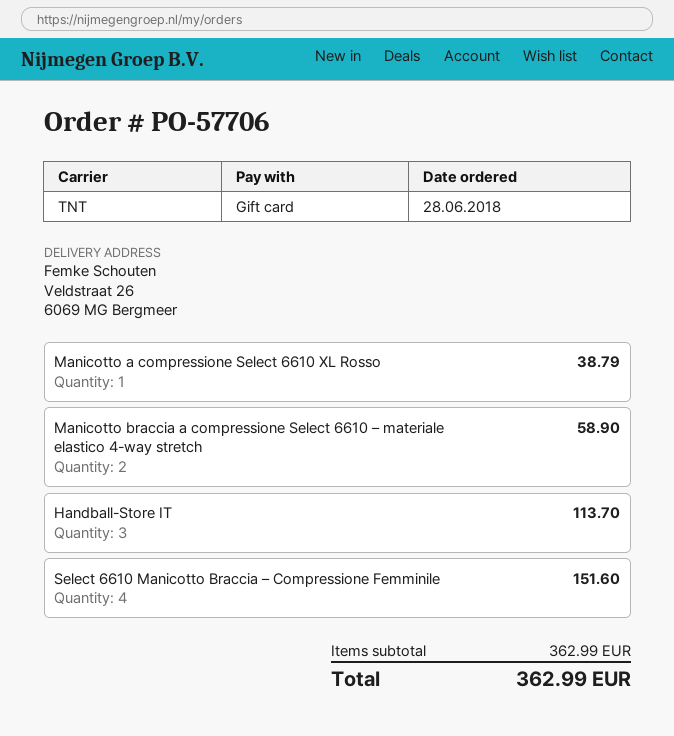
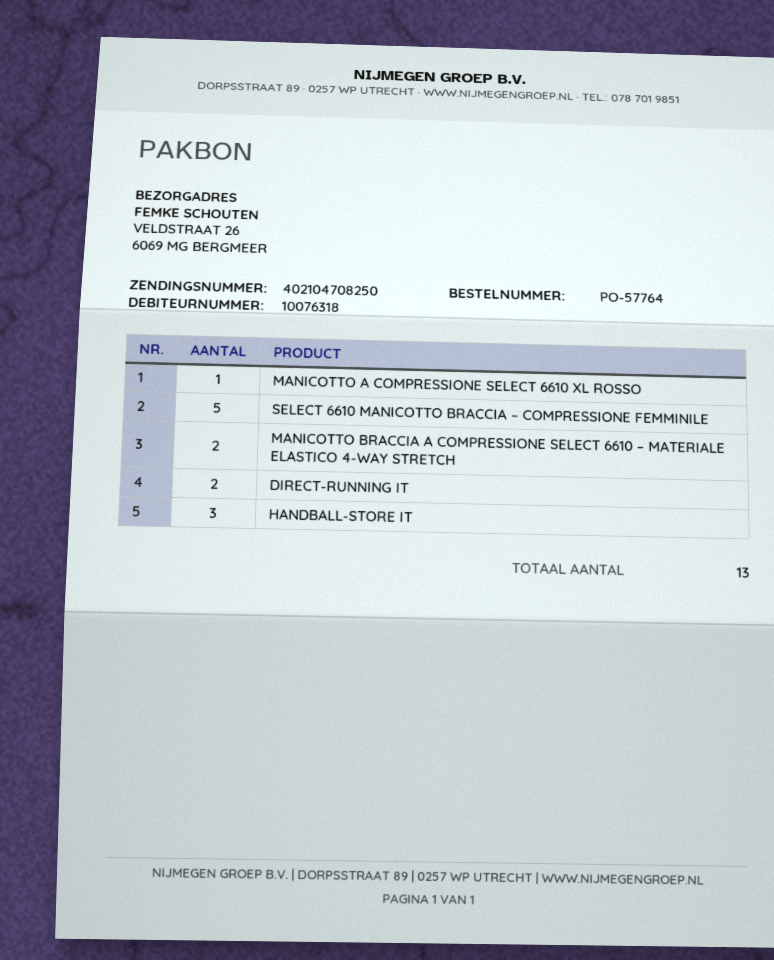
order number: PO-57706 -> PO-57764
Select 6610 Manicotto Braccia – Compressione Femminile: 4 -> 5
DIRECT-RUNNING IT: none -> 2

